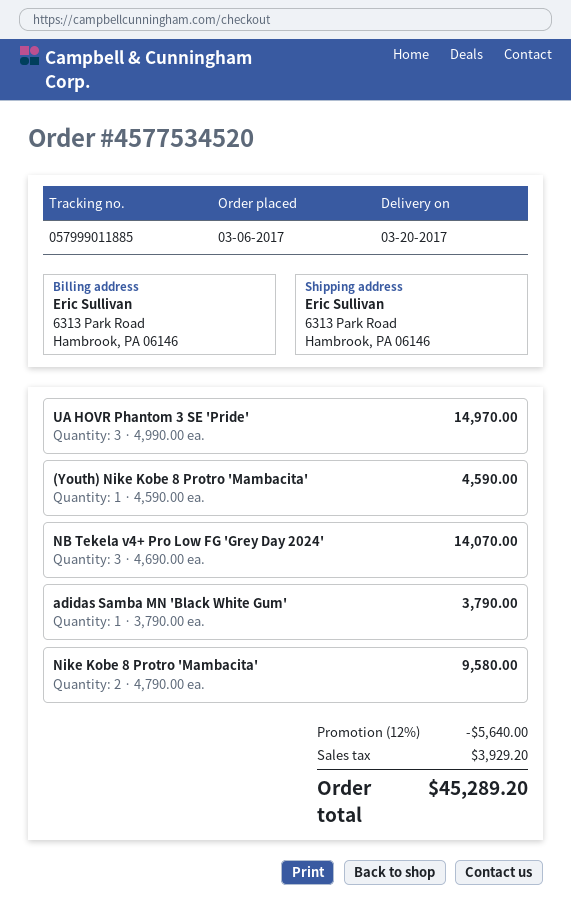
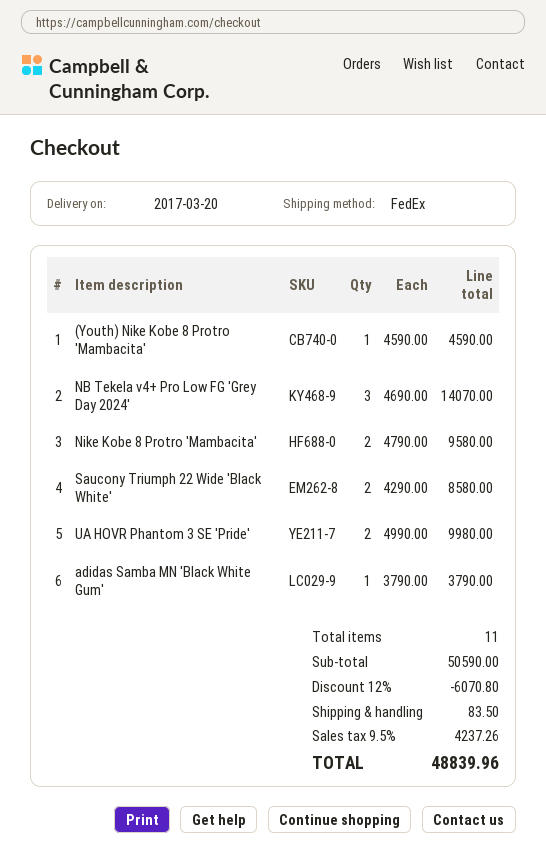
UA HOVR Phantom 3 SE 'Pride': 3 x 4990.00 = 14970.00 -> 2 x 4990.00 = 9980.00
Saucony Triumph 22 Wide 'Black White': none -> 2 x 4290.00 = 8580.00
discount: 12% = 5640.00 -> 12% = 6070.80
shipping: none -> 83.50
tax: 3929.20 -> 4237.26
total: 45289.20 -> 48839.96

